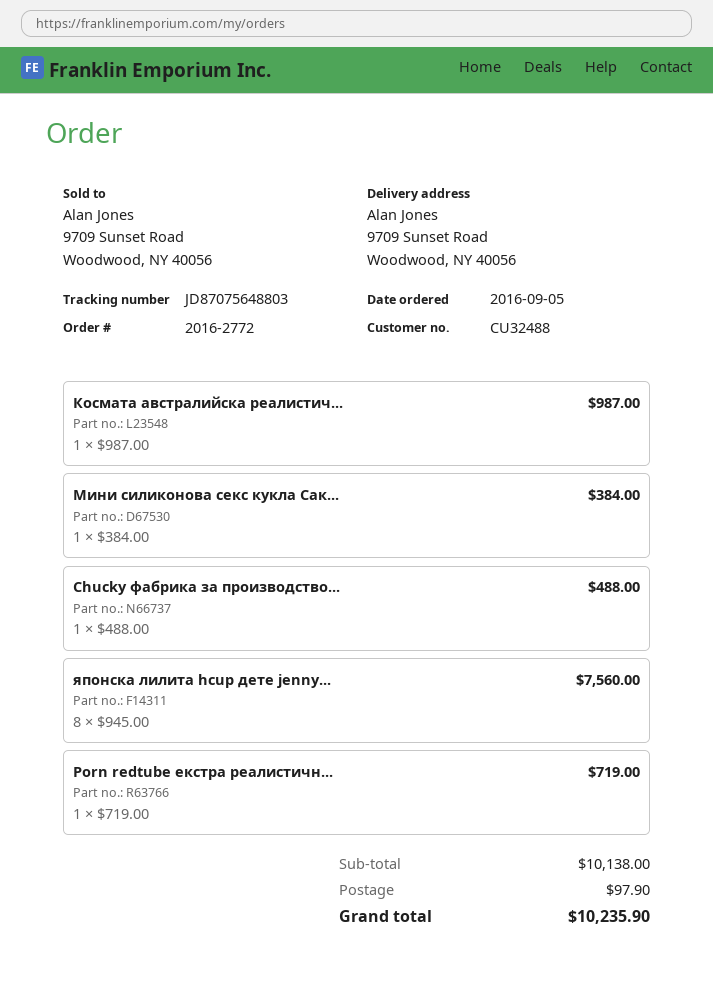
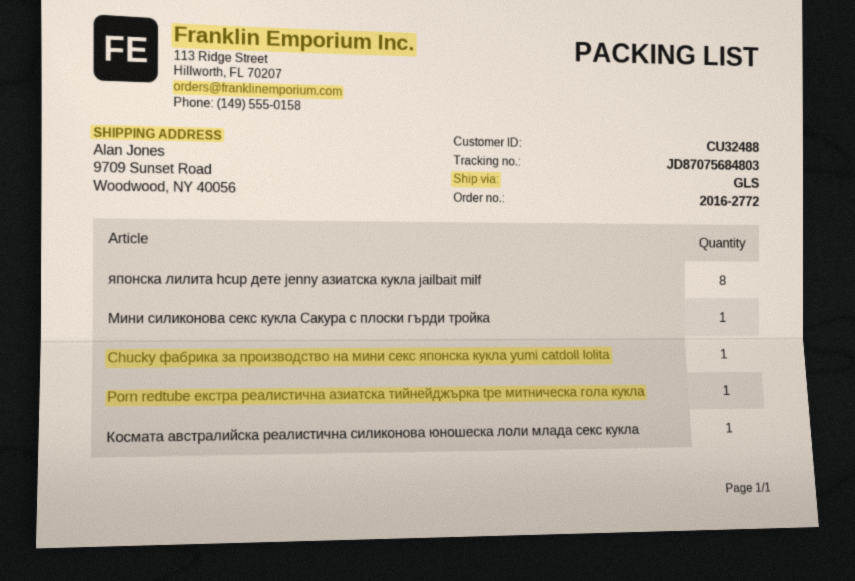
tracking number: JD87075648803 -> JD87075684803

